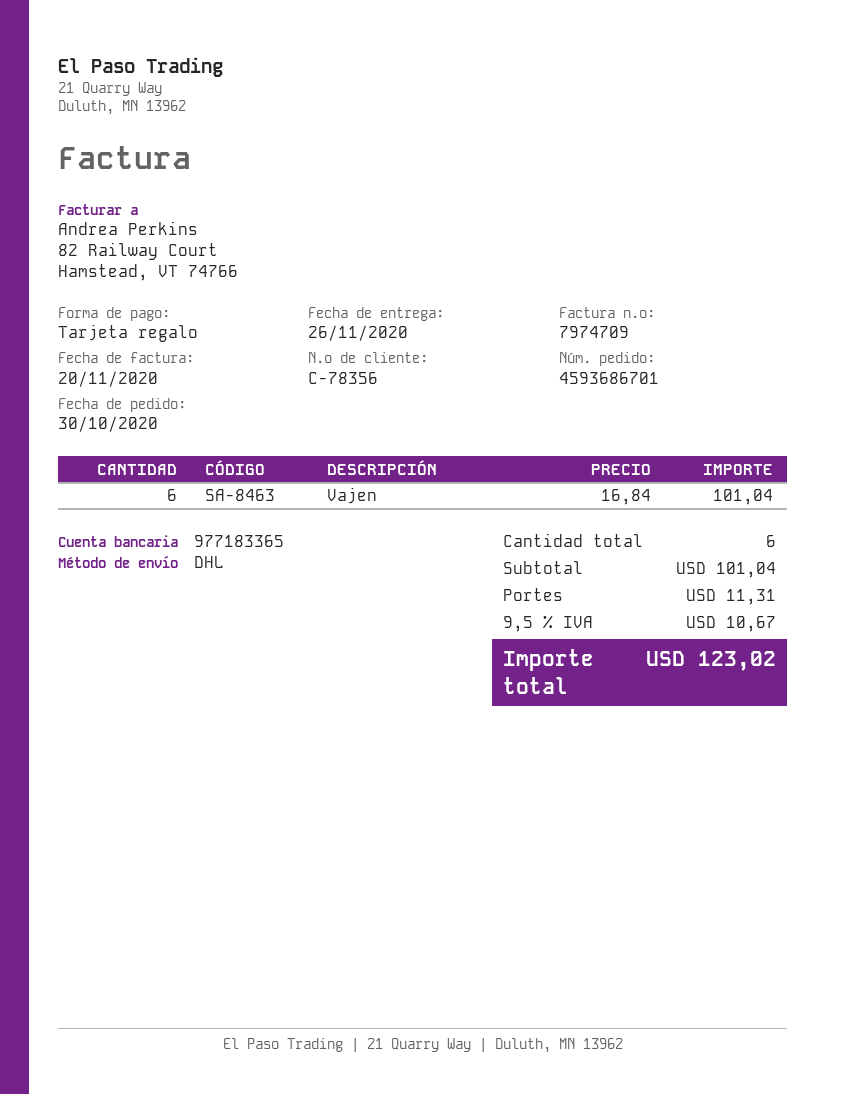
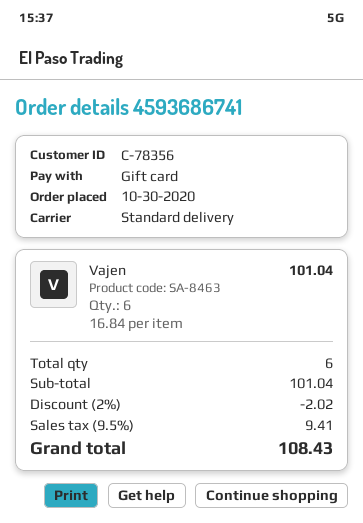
order number: 4593686701 -> 4593686741
shipping method: DHL -> standard
discount: none -> 2% = 2.02
shipping: 11.31 -> none
tax: 9.5% = 10.67 -> 9.5% = 9.41
total: 123.02 -> 108.43

